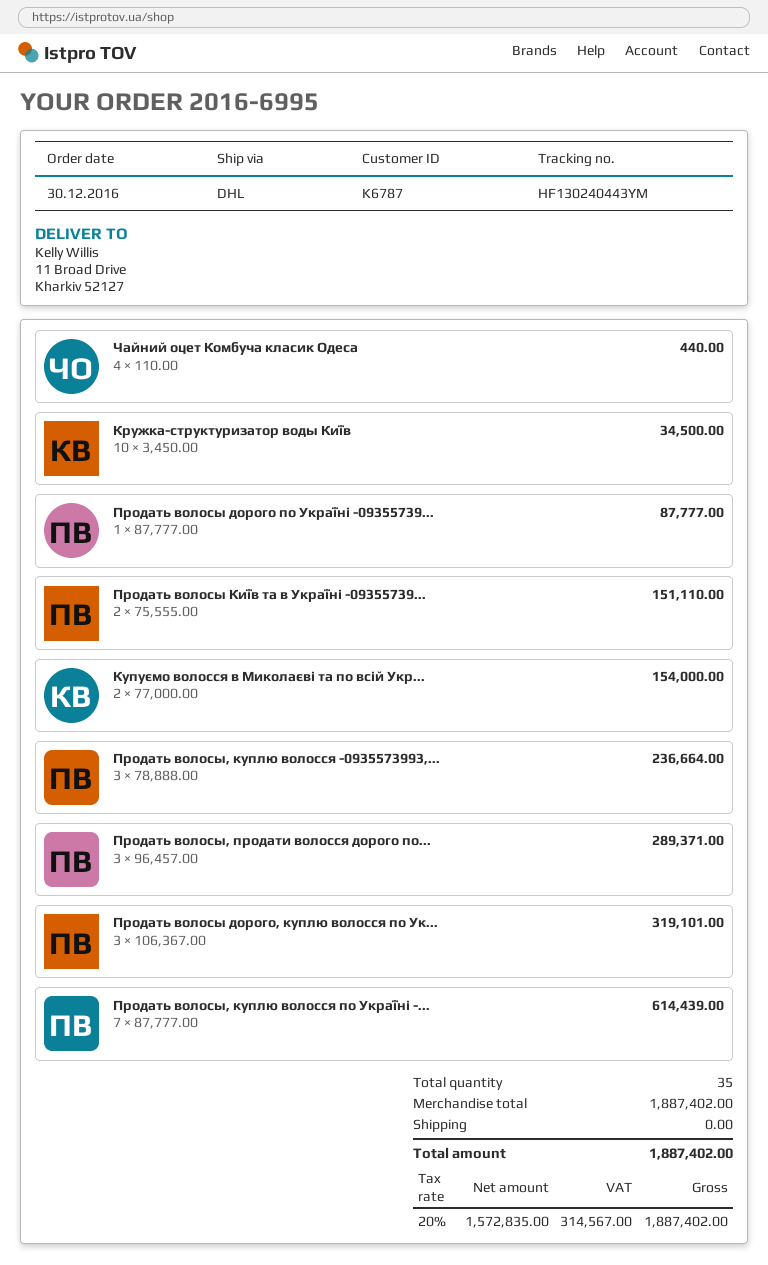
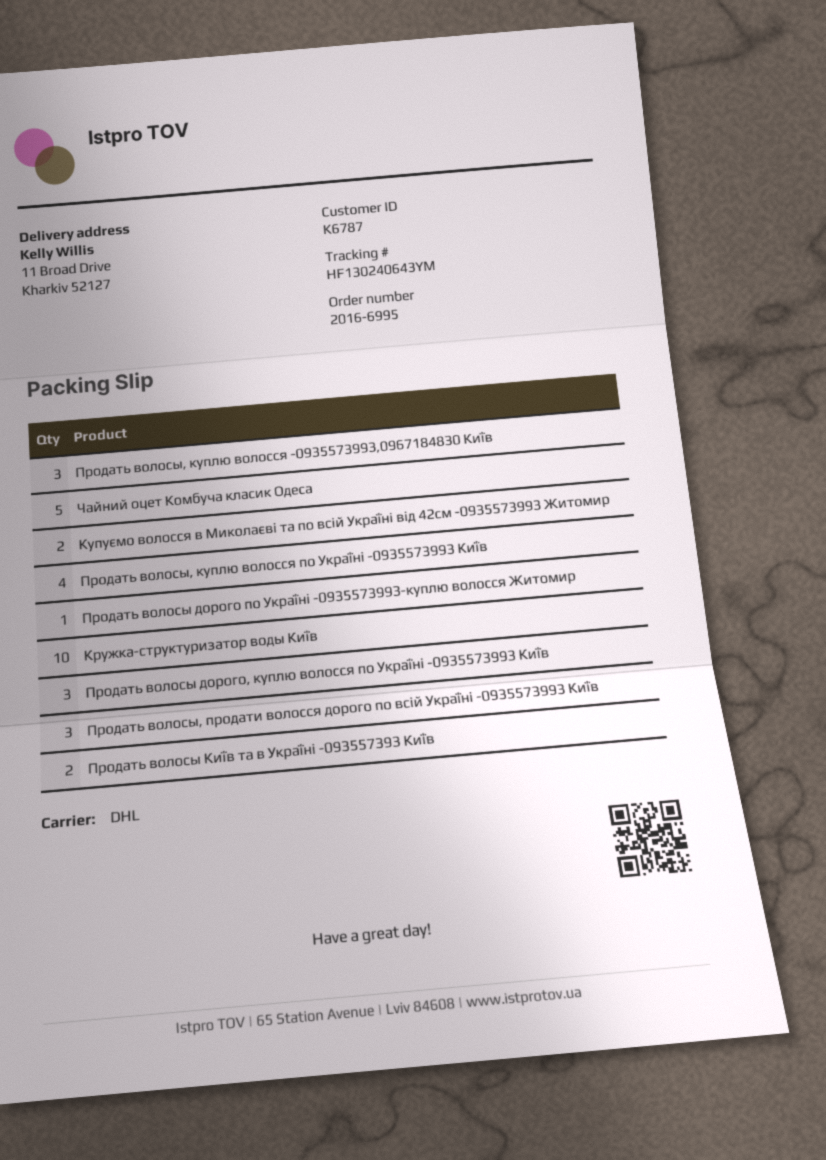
tracking number: HF130240443YM -> HF130240643YM
Чайний оцет Комбуча класик Одеса: 4 -> 5
Продать волосы, куплю волосся по Україні -...: 7 -> 4

